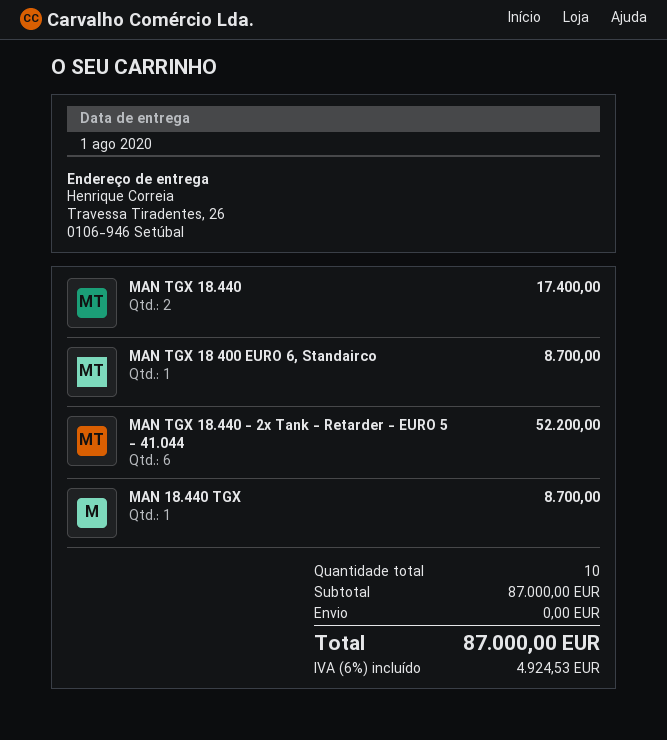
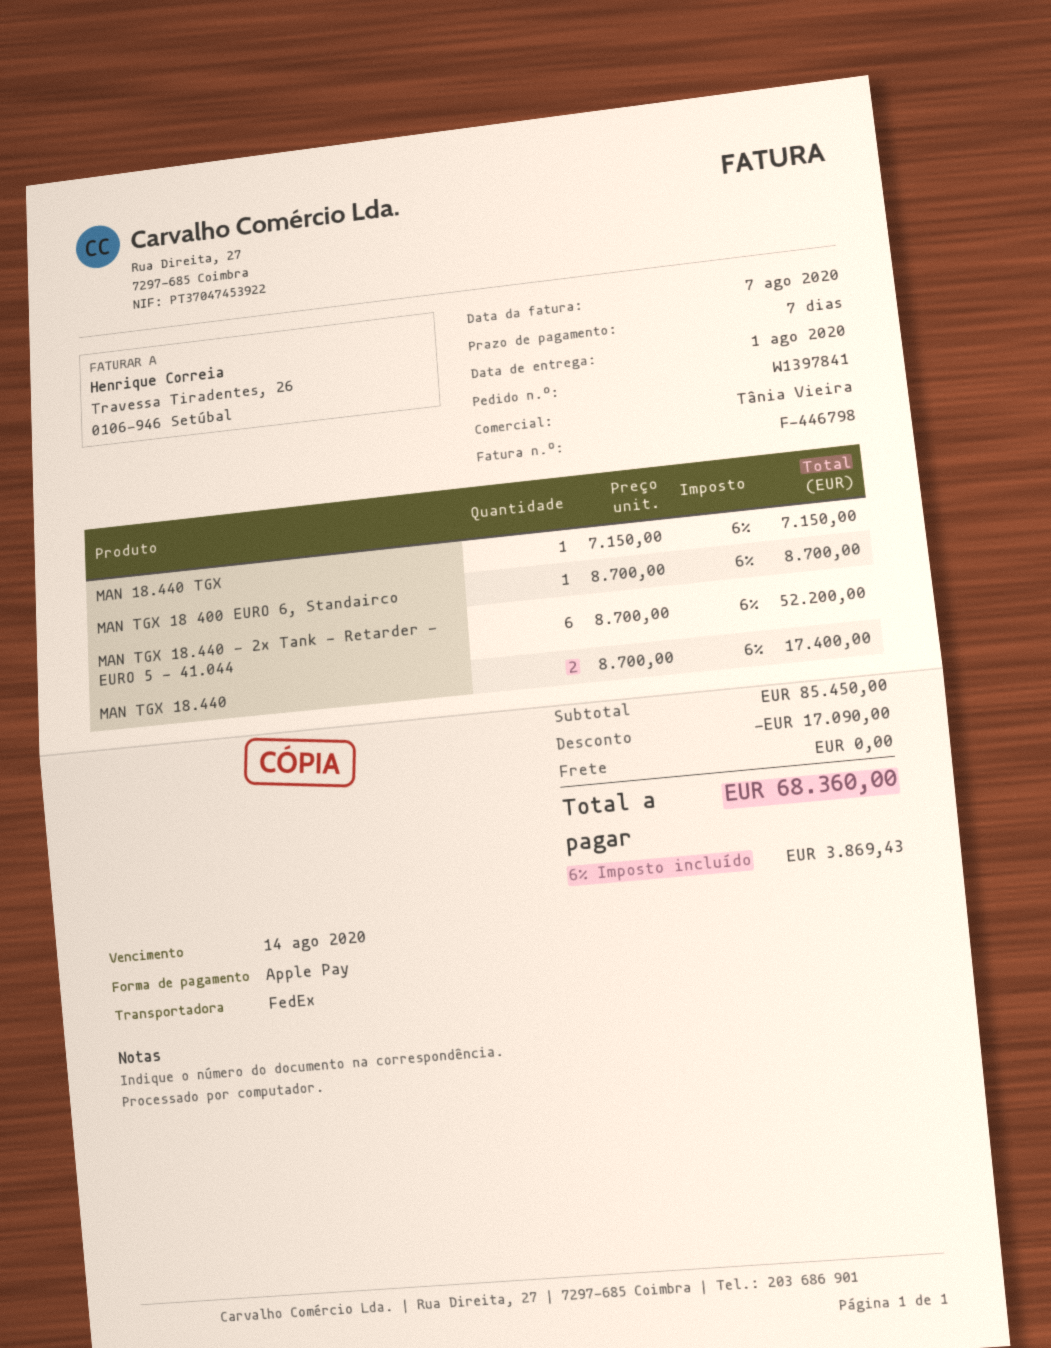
MAN 18.440 TGX: 1 for 8700.00 -> 1 for 7150.00
subtotal: 87000.00 -> 85450.00
discount: none -> 17090.00
tax: 6% = 4924.53 -> 6% = 3869.43
total: 87000.00 -> 68360.00

